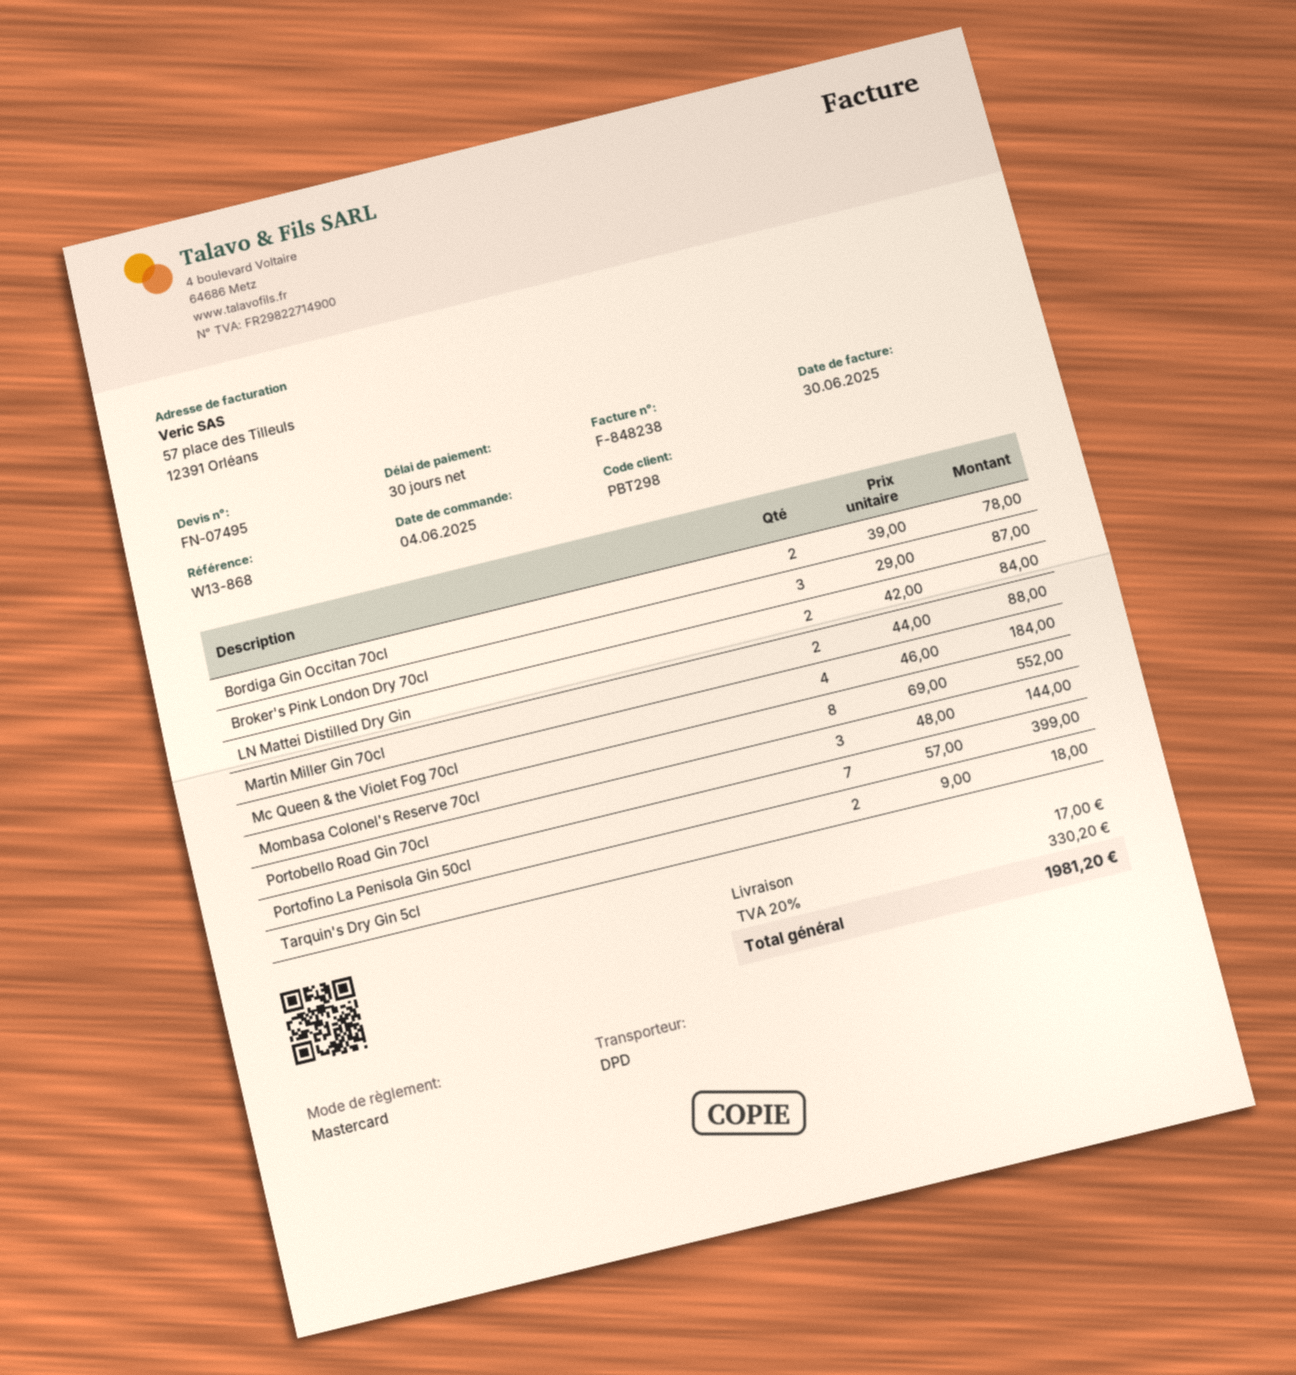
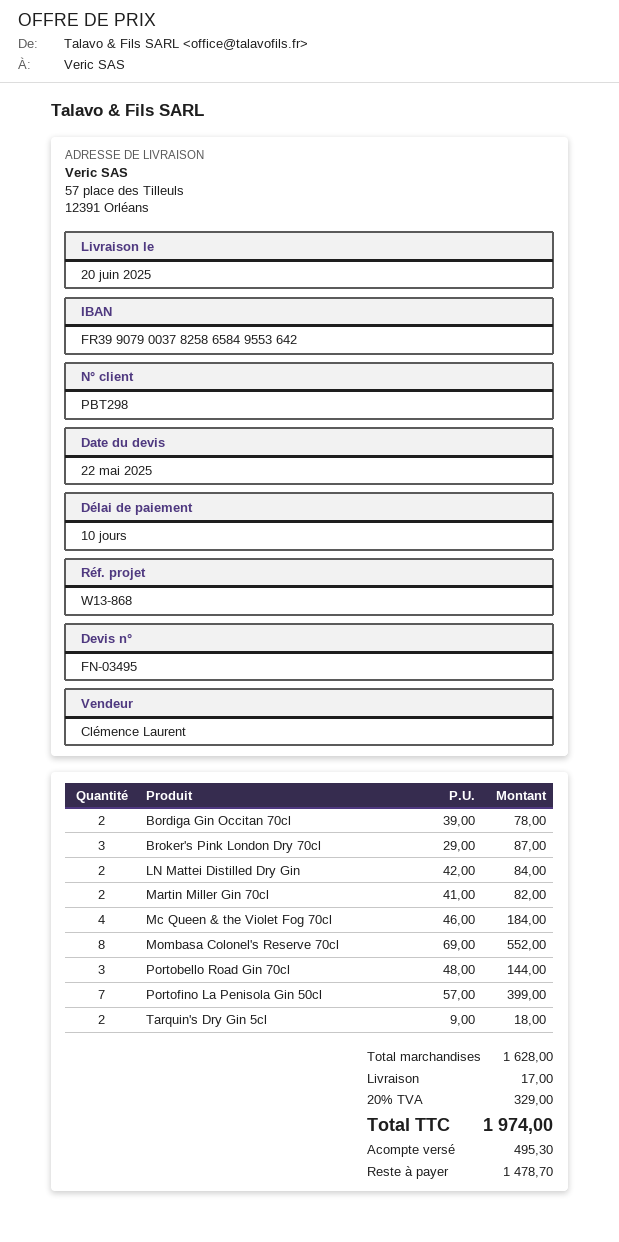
quote number: FN-07495 -> FN-03495
payment terms: 30 days -> 10 days
Martin Miller Gin 70cl: 2 x 44.00 = 88.00 -> 2 x 41.00 = 82.00
tax: 20% = 330.20 -> 20% = 329.00
total: 1981.20 -> 1974.00

